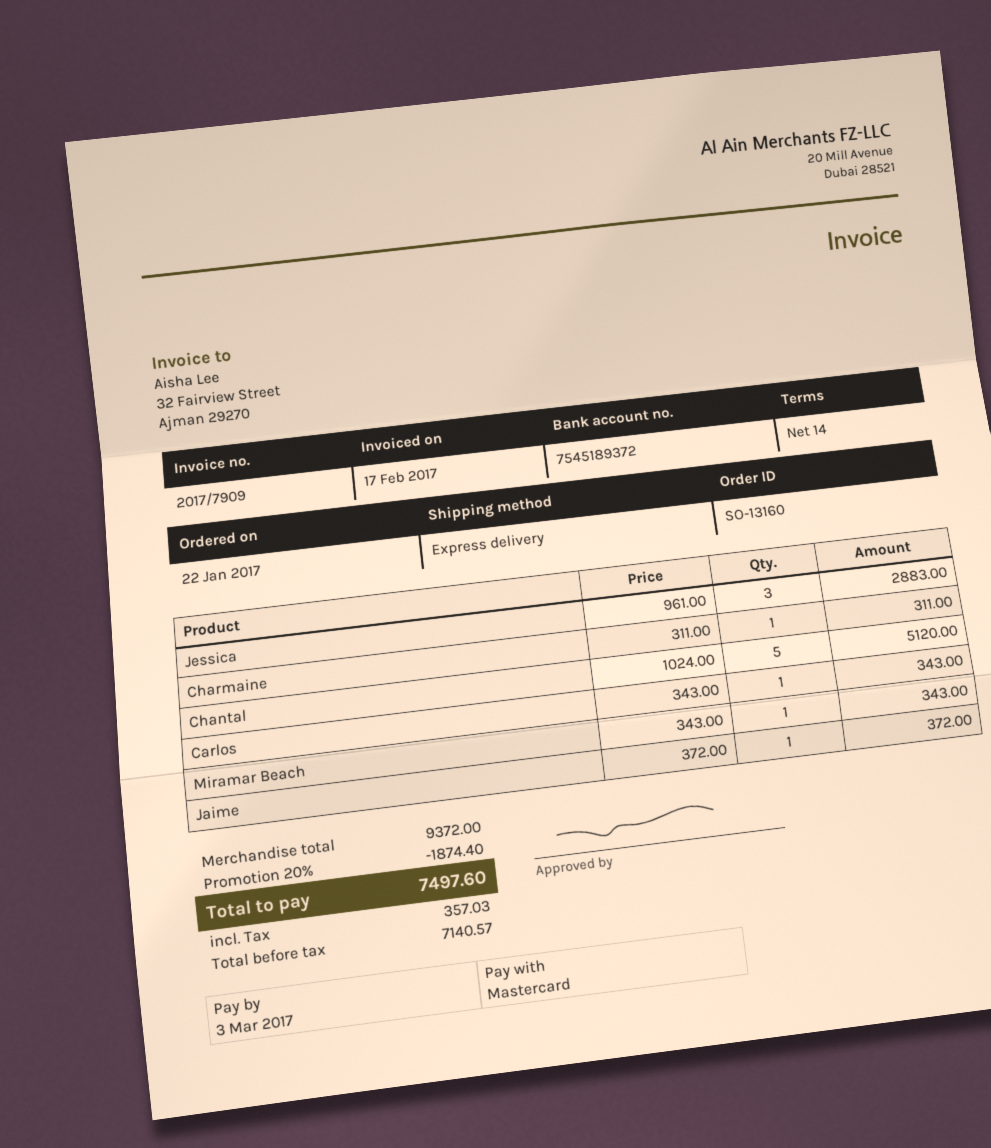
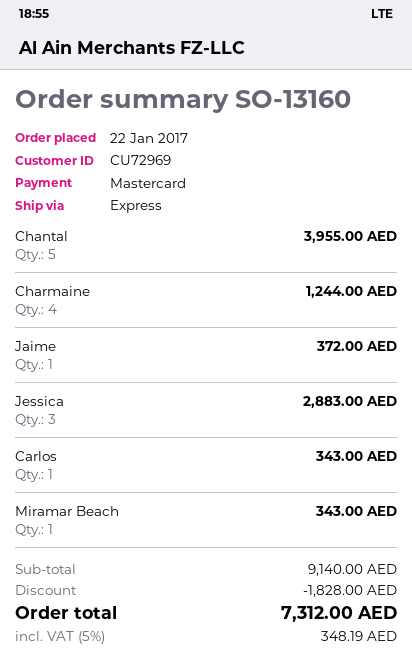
Charmaine: 1 for 311.00 -> 4 for 1244.00
Chantal: 5 for 5120.00 -> 5 for 3955.00
subtotal: 9372.00 -> 9140.00
discount: 1874.40 -> 1828.00
tax: 357.03 -> 348.19
total: 7497.60 -> 7312.00

